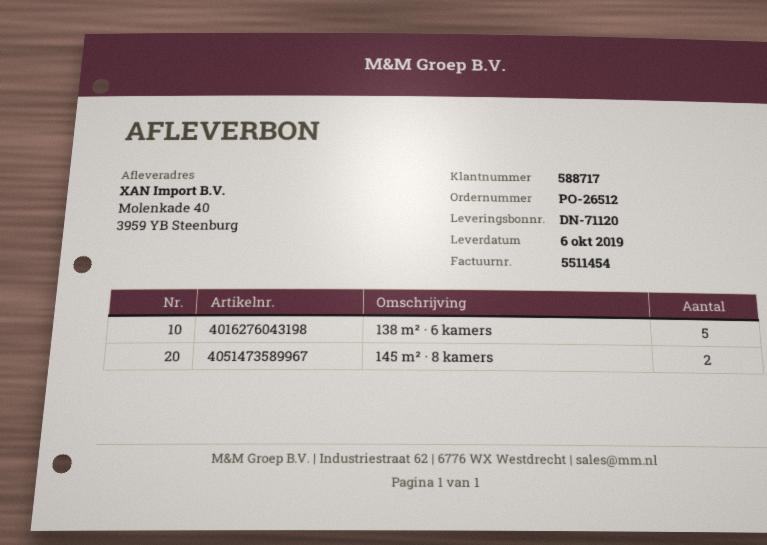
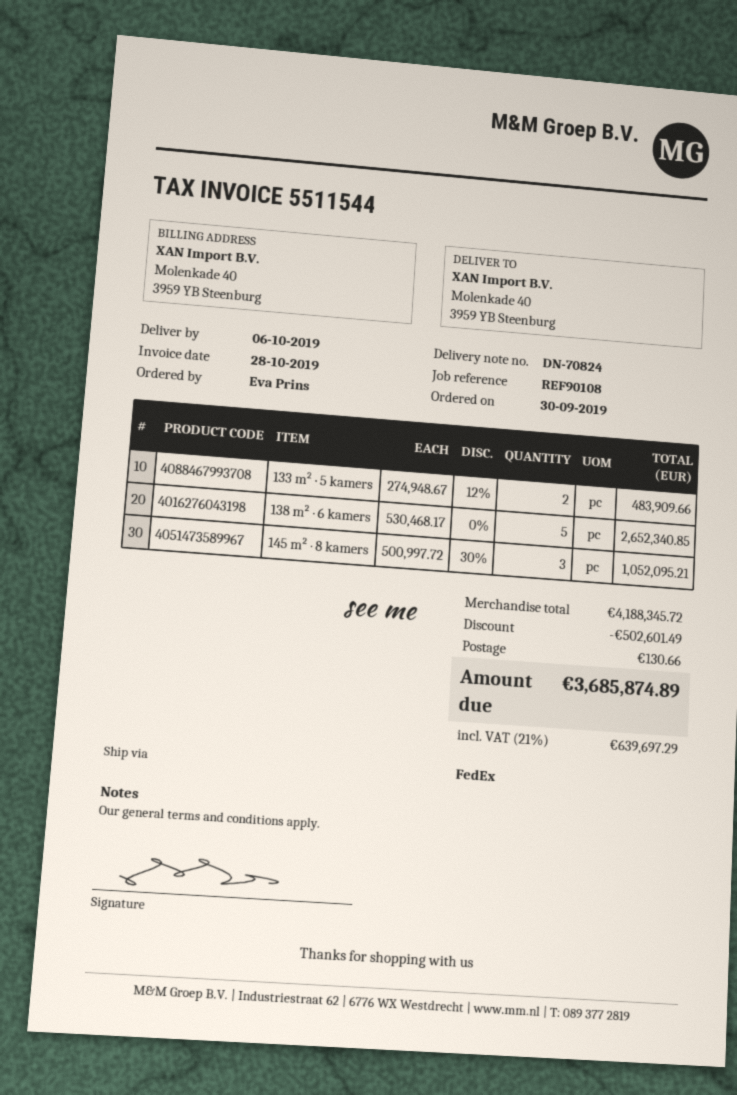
delivery note number: DN-71120 -> DN-70824
invoice number: 5511454 -> 5511544
145 m² · 8 kamers: 2 -> 3
133 m² · 5 kamers: none -> 2

